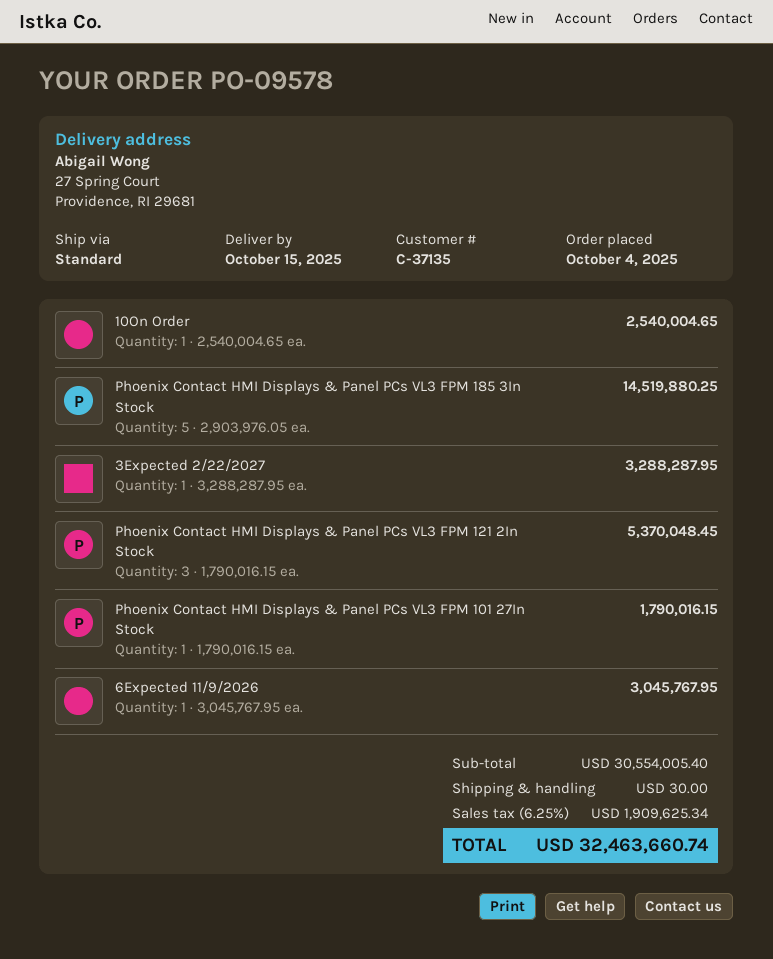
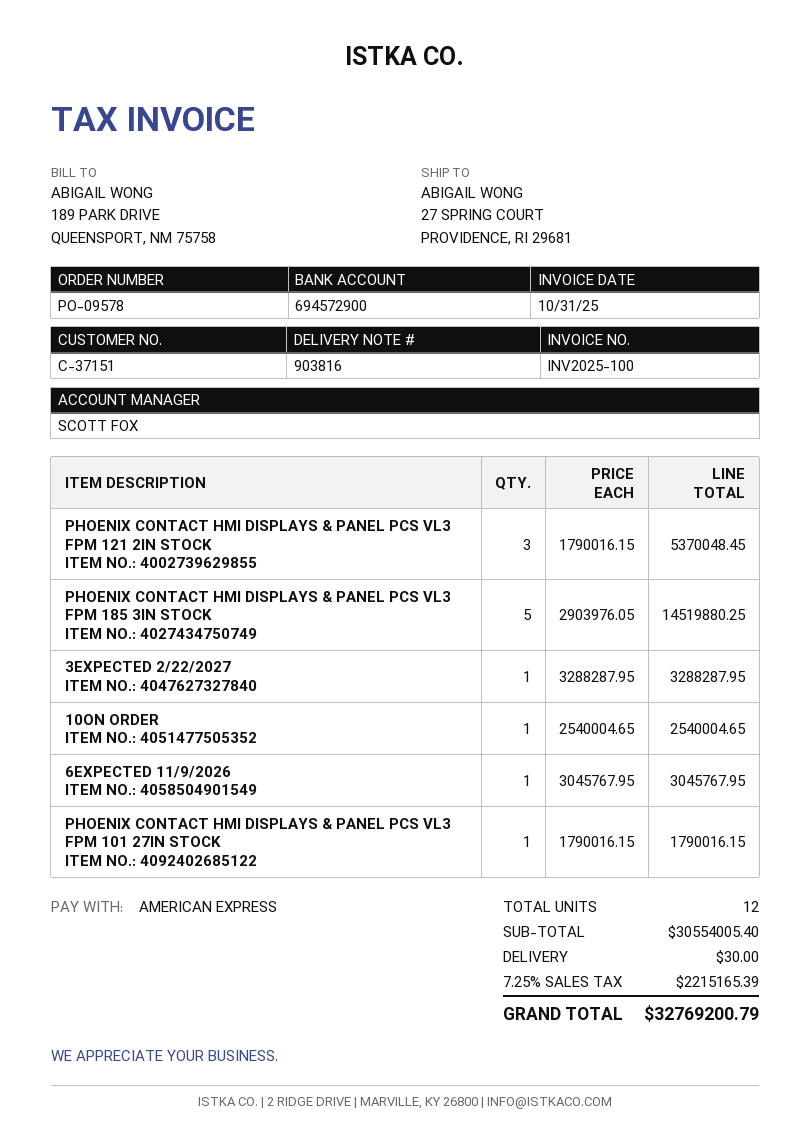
customer number: C-37135 -> C-37151
tax: 6.25% = 1909625.34 -> 7.25% = 2215165.39
total: 32463660.74 -> 32769200.79

